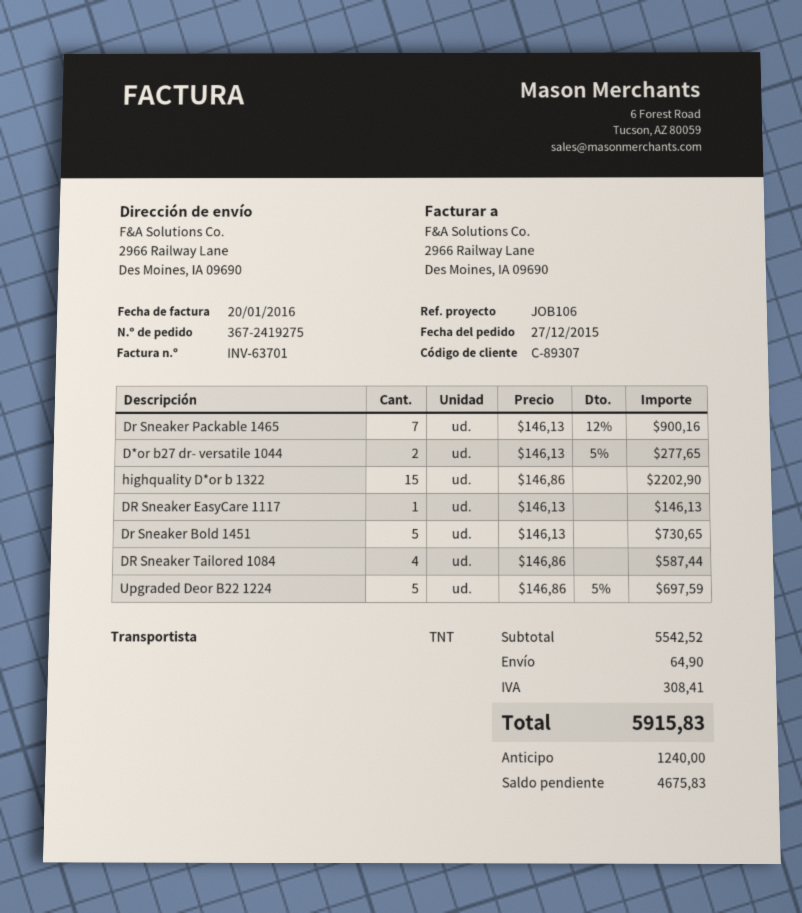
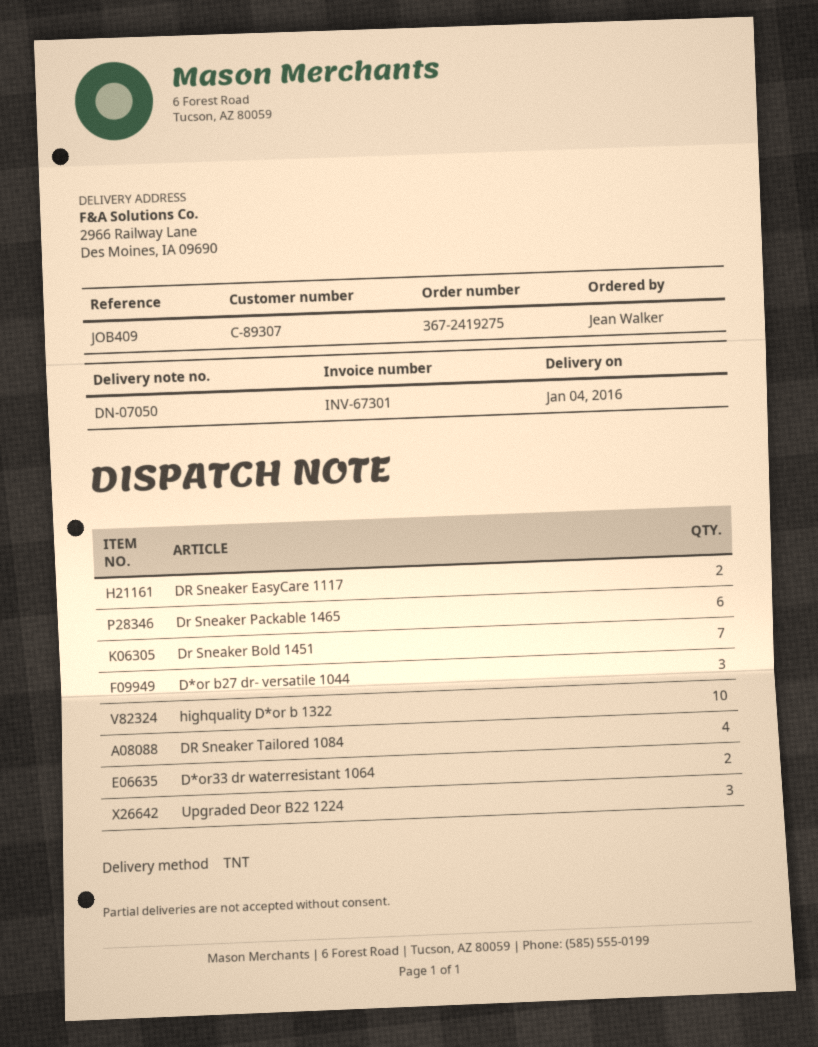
invoice number: INV-63701 -> INV-67301
reference: JOB106 -> JOB409
Dr Sneaker Packable 1465: 7 -> 6
D*or b27 dr- versatile 1044: 2 -> 3
highquality D*or b 1322: 15 -> 10
DR Sneaker EasyCare 1117: 1 -> 2
Dr Sneaker Bold 1451: 5 -> 7
Upgraded Deor B22 1224: 5 -> 3
D*or33 dr waterresistant 1064: none -> 2

